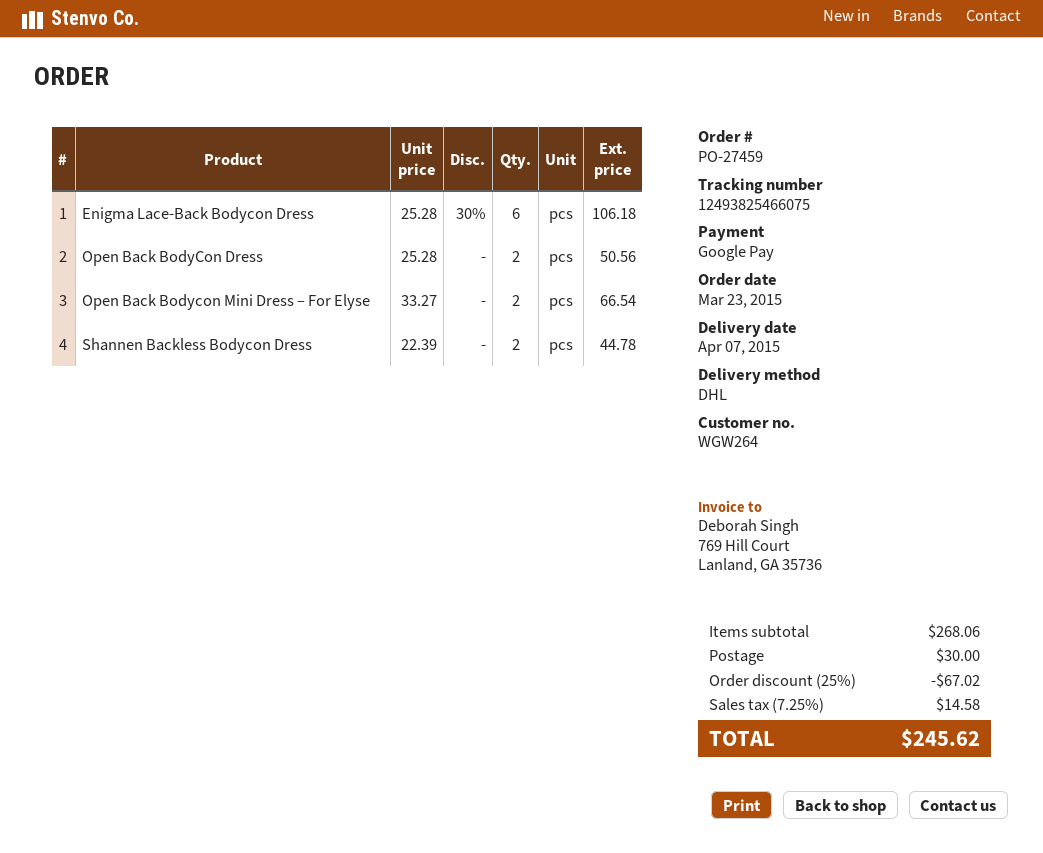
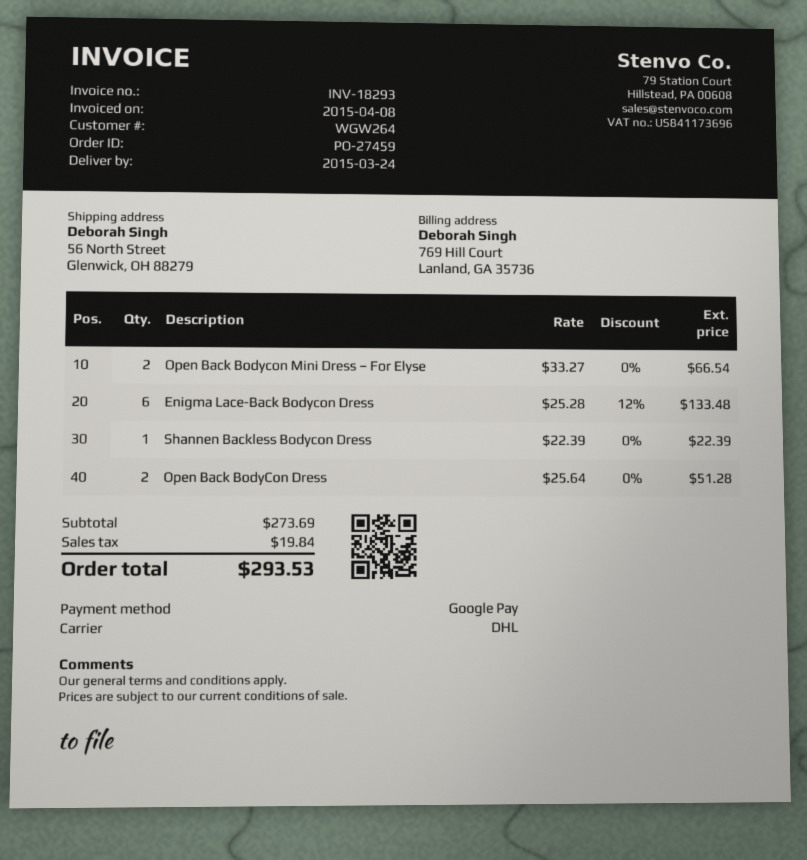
delivery date: 2015-04-07 -> 2015-03-24
Enigma Lace-Back Bodycon Dress: 6 x 25.28 - 30% = 106.18 -> 6 x 25.28 - 12% = 133.48
Open Back BodyCon Dress: 2 x 25.28 = 50.56 -> 2 x 25.64 = 51.28
Shannen Backless Bodycon Dress: 2 x 22.39 = 44.78 -> 1 x 22.39 = 22.39
subtotal: 268.06 -> 273.69
discount: 25% = 67.02 -> none
shipping: 30.00 -> none
tax: 14.58 -> 19.84
total: 245.62 -> 293.53

